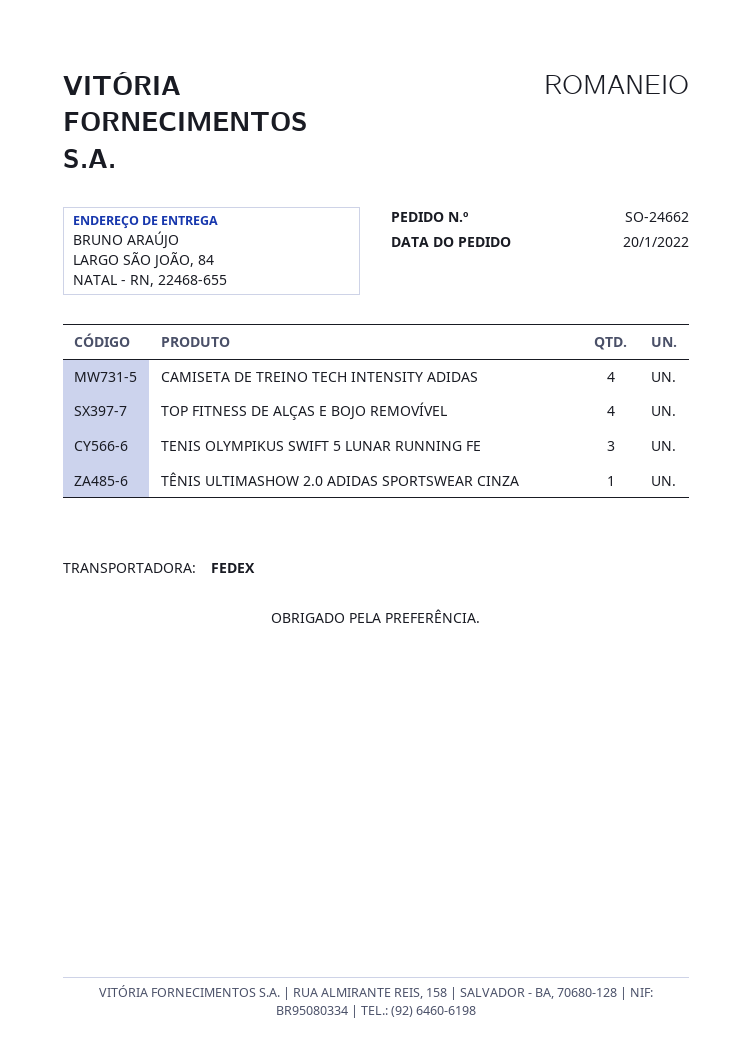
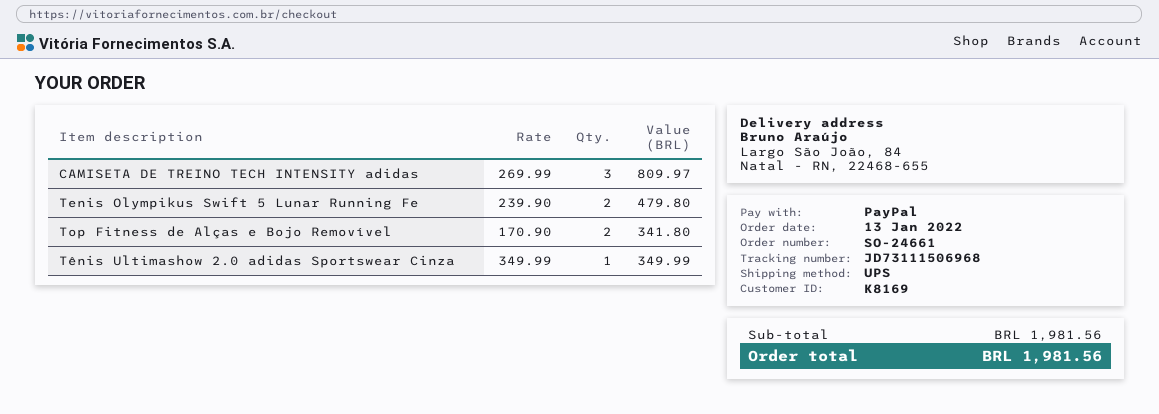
order number: SO-24662 -> SO-24661
order date: 2022-01-20 -> 2022-01-13
shipping method: FedEx -> UPS
CAMISETA DE TREINO TECH INTENSITY ADIDAS: 4 -> 3
TOP FITNESS DE ALÇAS E BOJO REMOVÍVEL: 4 -> 2
TENIS OLYMPIKUS SWIFT 5 LUNAR RUNNING FE: 3 -> 2

